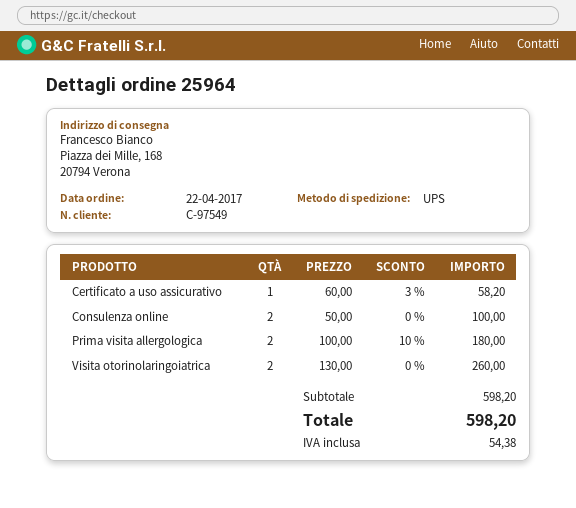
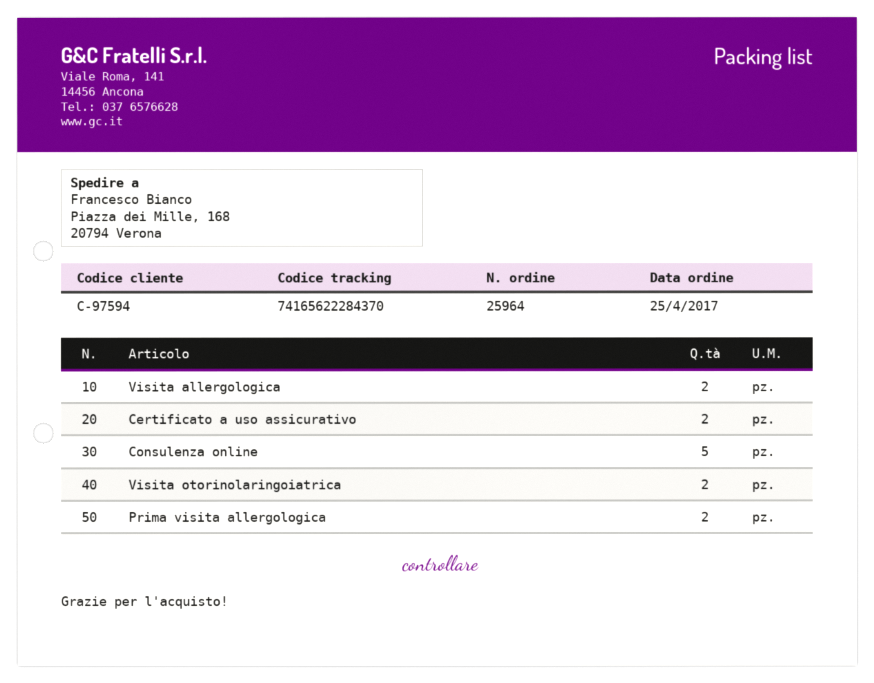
order date: 2017-04-22 -> 2017-04-25
customer number: C-97549 -> C-97594
Certificato a uso assicurativo: 1 -> 2
Consulenza online: 2 -> 5
Visita allergologica: none -> 2

